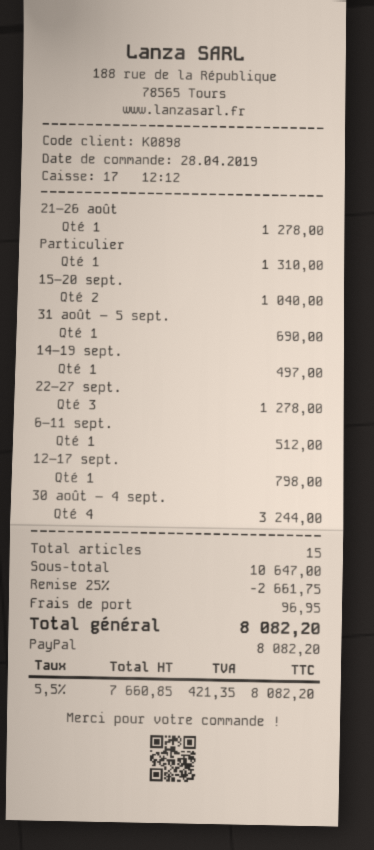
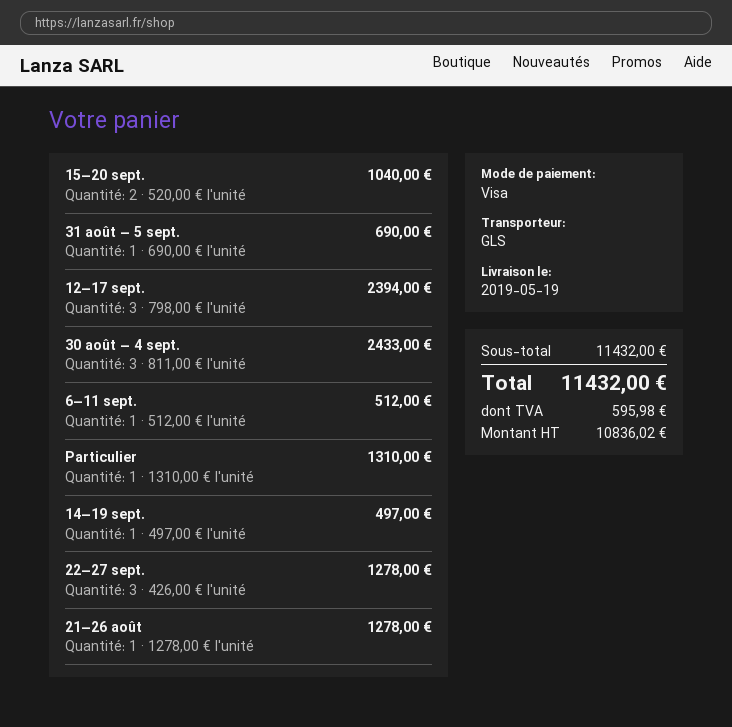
payment method: PayPal -> Visa
12–17 sept.: 1 for 798.00 -> 3 for 2394.00
30 août – 4 sept.: 4 for 3244.00 -> 3 for 2433.00
subtotal: 10647.00 -> 11432.00
discount: 25% = 2661.75 -> none
shipping: 96.95 -> none
net: 7660.85 -> 10836.02
tax: 421.35 -> 595.98
total: 8082.20 -> 11432.00

